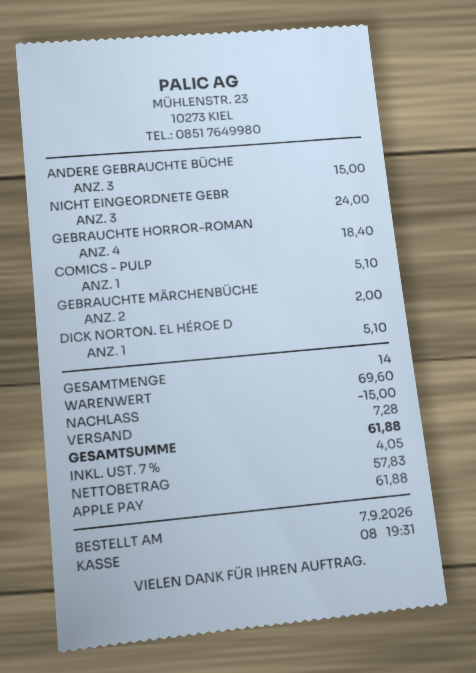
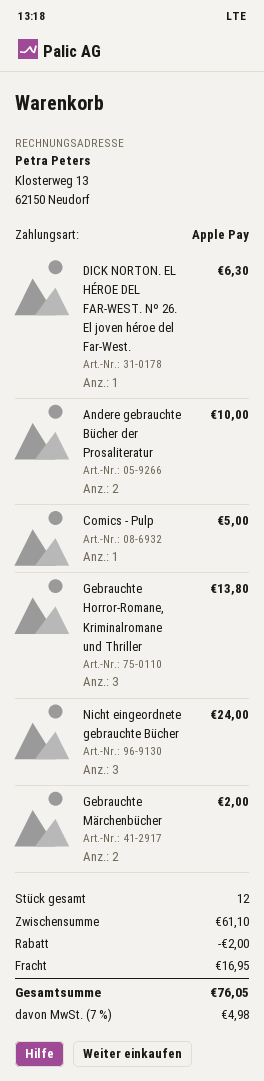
ANDERE GEBRAUCHTE BÜCHE: 3 for 15.00 -> 2 for 10.00
GEBRAUCHTE HORROR-ROMAN: 4 for 18.40 -> 3 for 13.80
COMICS - PULP: 1 for 5.10 -> 1 for 5.00
DICK NORTON. EL HÉROE D: 1 for 5.10 -> 1 for 6.30
total quantity: 14 -> 12
subtotal: 69.60 -> 61.10
discount: 15.00 -> 2.00
shipping: 7.28 -> 16.95
tax: 7% = 4.05 -> 7% = 4.98
total: 61.88 -> 76.05

